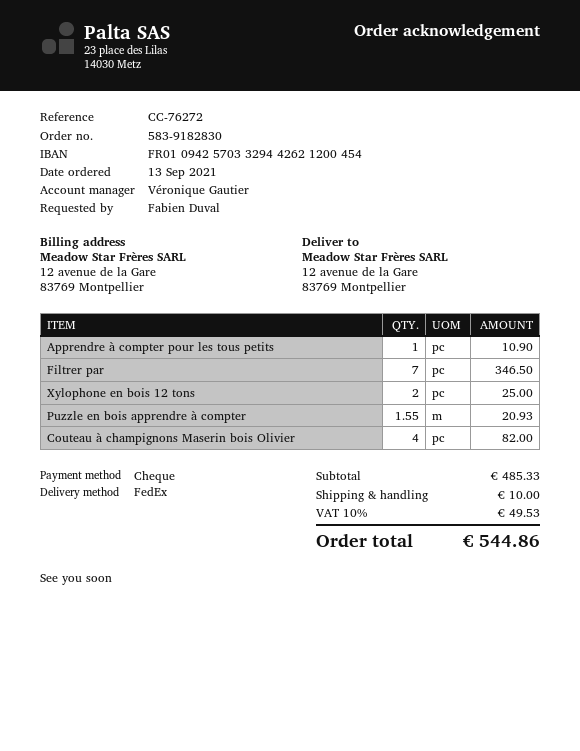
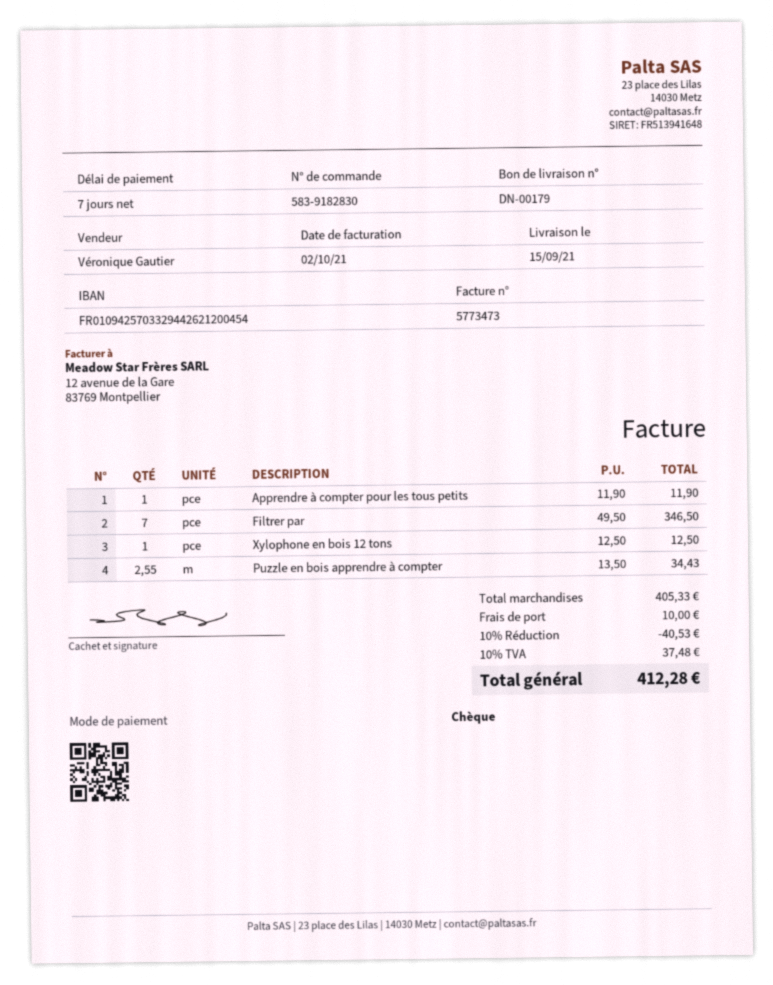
Apprendre à compter pour les tous petits: 1 for 10.90 -> 1 for 11.90
Xylophone en bois 12 tons: 2 for 25.00 -> 1 for 12.50
Puzzle en bois apprendre à compter: 1.55 for 20.93 -> 2.55 for 34.43
Couteau à champignons Maserin bois Olivier: 4 for 82.00 -> none
subtotal: 485.33 -> 405.33
discount: none -> 10% = 40.53
tax: 10% = 49.53 -> 10% = 37.48
total: 544.86 -> 412.28

